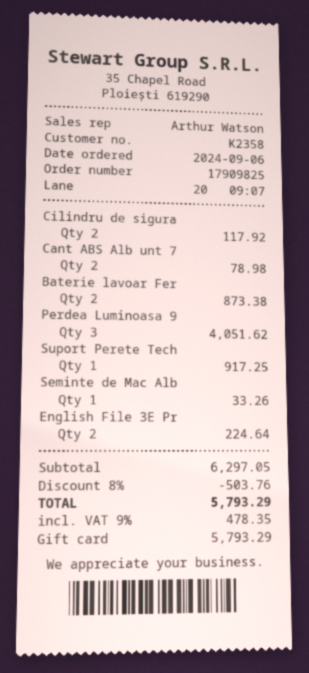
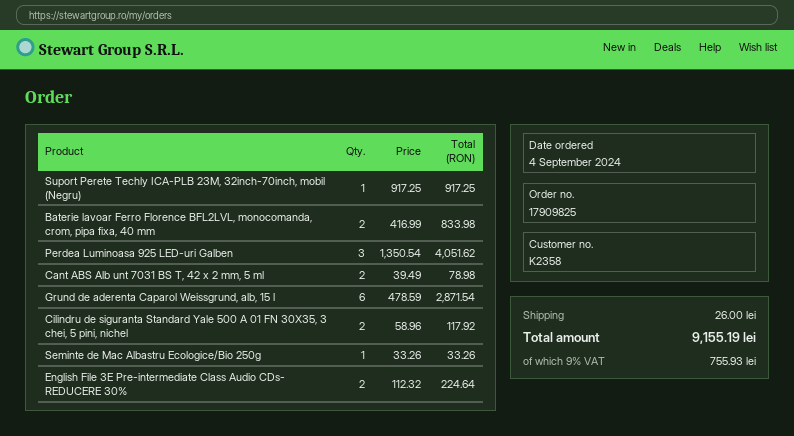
order date: 2024-09-06 -> 2024-09-04
Baterie lavoar Fer: 2 for 873.38 -> 2 for 833.98
Grund de aderenta Caparol Weissgrund, alb, 15 l: none -> 6 for 2871.54
discount: 8% = 503.76 -> none
shipping: none -> 26.00
tax: 9% = 478.35 -> 9% = 755.93
total: 5793.29 -> 9155.19

